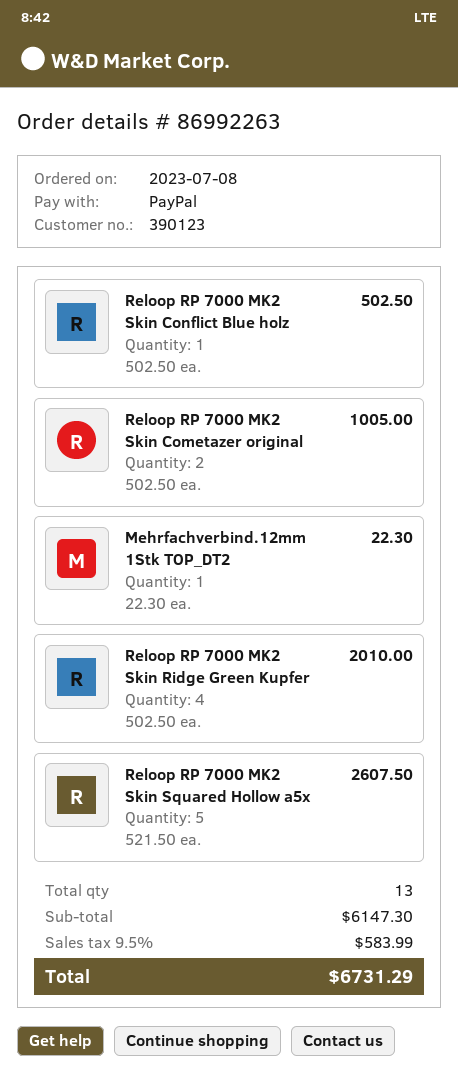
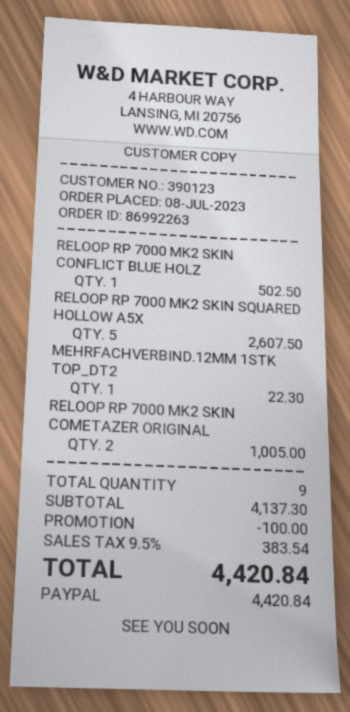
Reloop RP 7000 MK2 Skin Ridge Green Kupfer: 4 for 2010.00 -> none
total quantity: 13 -> 9
subtotal: 6147.30 -> 4137.30
discount: none -> 100.00
tax: 9.5% = 583.99 -> 9.5% = 383.54
total: 6731.29 -> 4420.84

